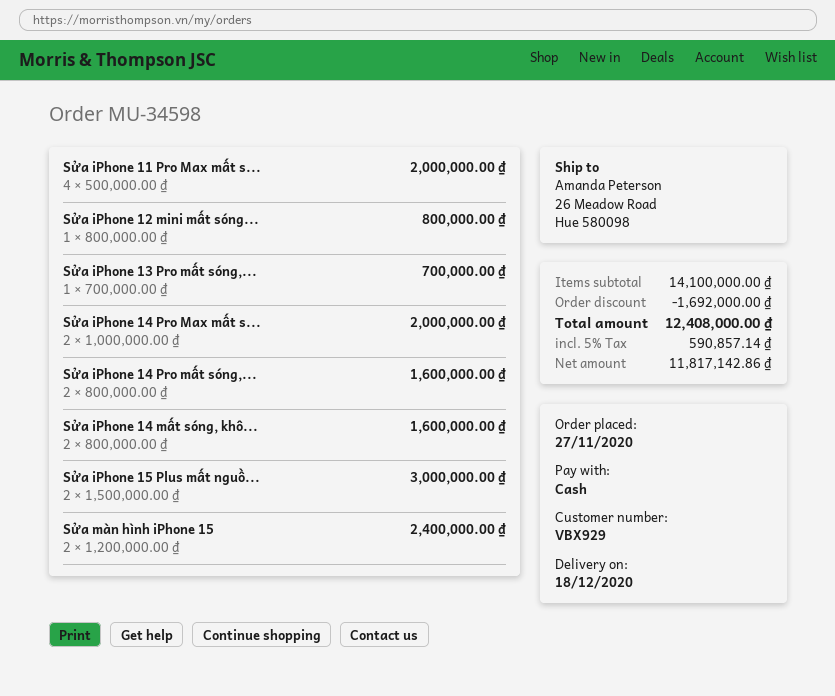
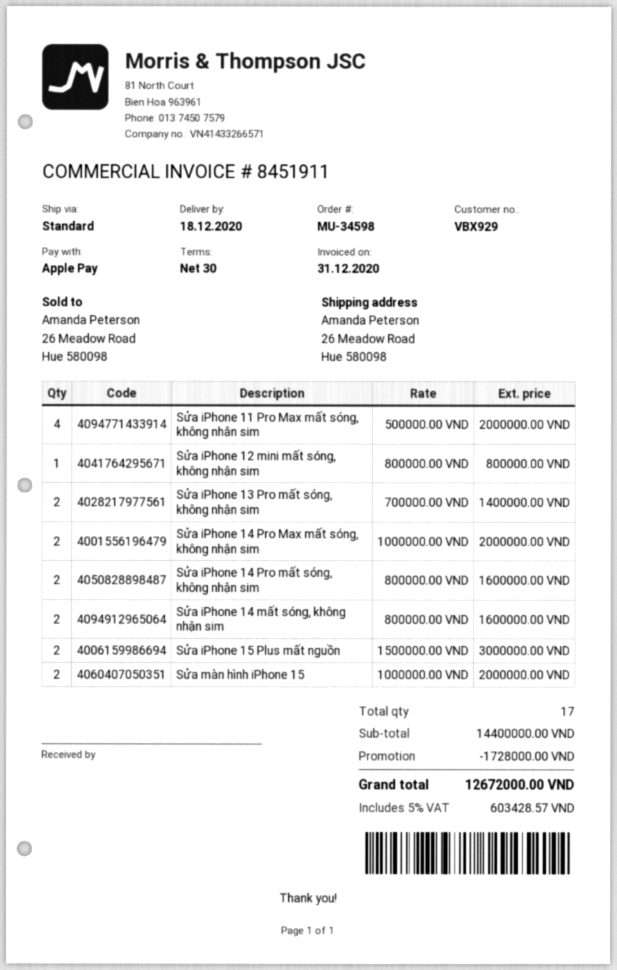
payment method: cash -> Apple Pay
Sửa iPhone 13 Pro mất sóng,...: 1 x 700000.00 = 700000.00 -> 2 x 700000.00 = 1400000.00
Sửa màn hình iPhone 15: 2 x 1200000.00 = 2400000.00 -> 2 x 1000000.00 = 2000000.00
subtotal: 14100000.00 -> 14400000.00
discount: 1692000.00 -> 1728000.00
tax: 5% = 590857.14 -> 5% = 603428.57
total: 12408000.00 -> 12672000.00

